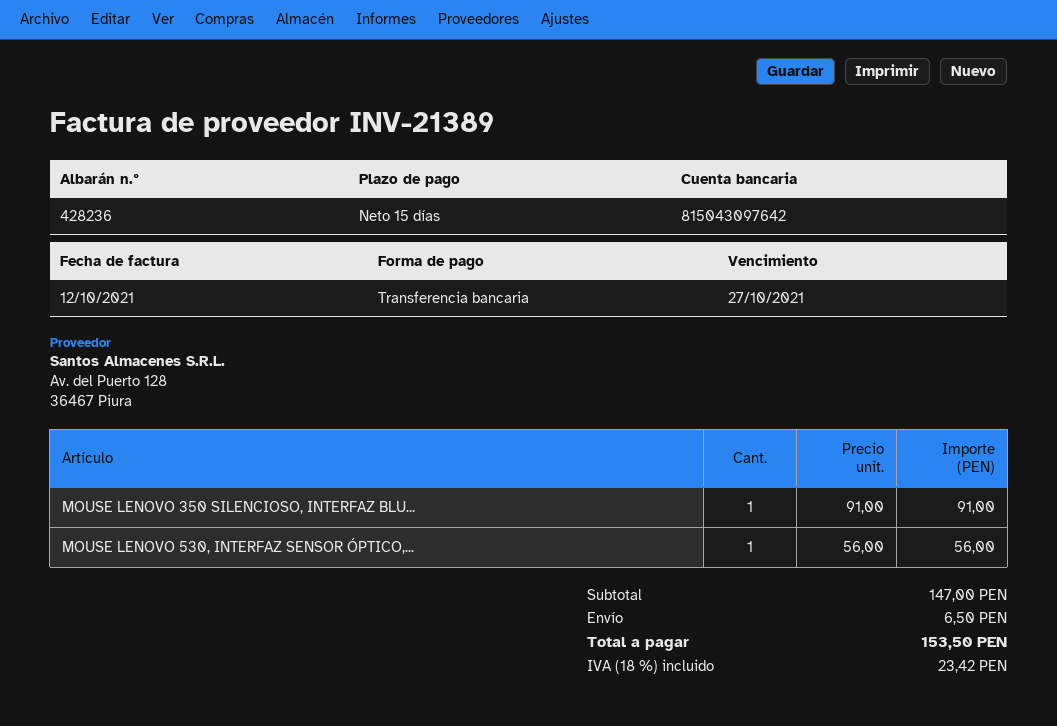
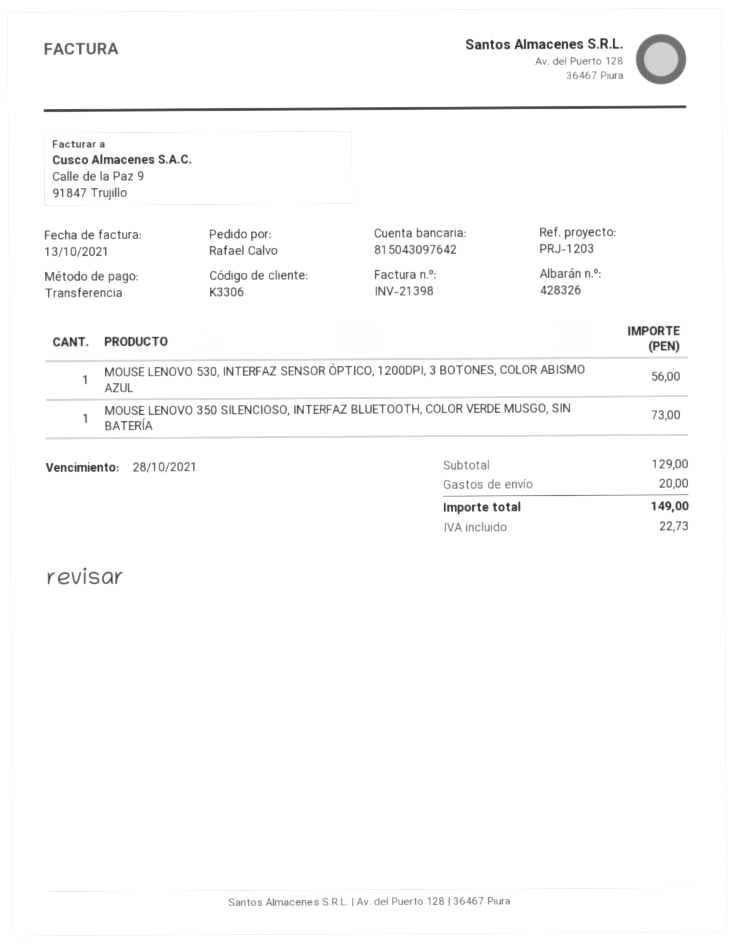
delivery note number: 428236 -> 428326
invoice number: INV-21389 -> INV-21398
invoice date: 2021-10-12 -> 2021-10-13
due date: 2021-10-27 -> 2021-10-28
MOUSE LENOVO 350 SILENCIOSO, INTERFAZ BLU...: 1 for 91.00 -> 1 for 73.00
subtotal: 147.00 -> 129.00
shipping: 6.50 -> 20.00
tax: 23.42 -> 22.73
total: 153.50 -> 149.00

